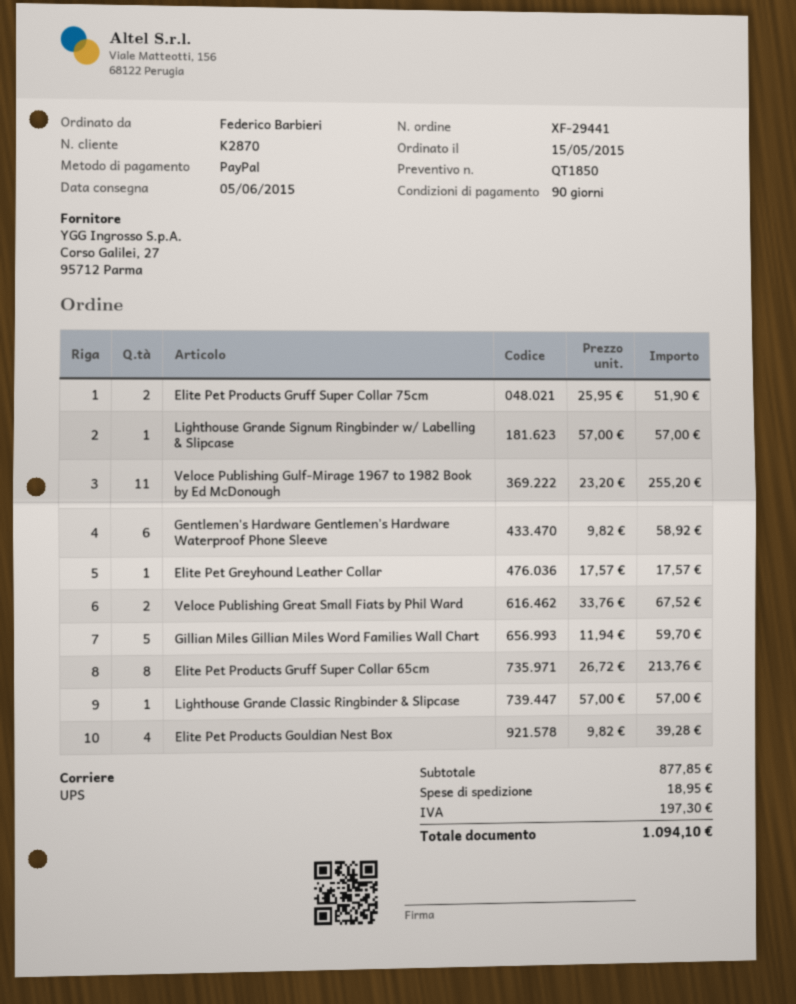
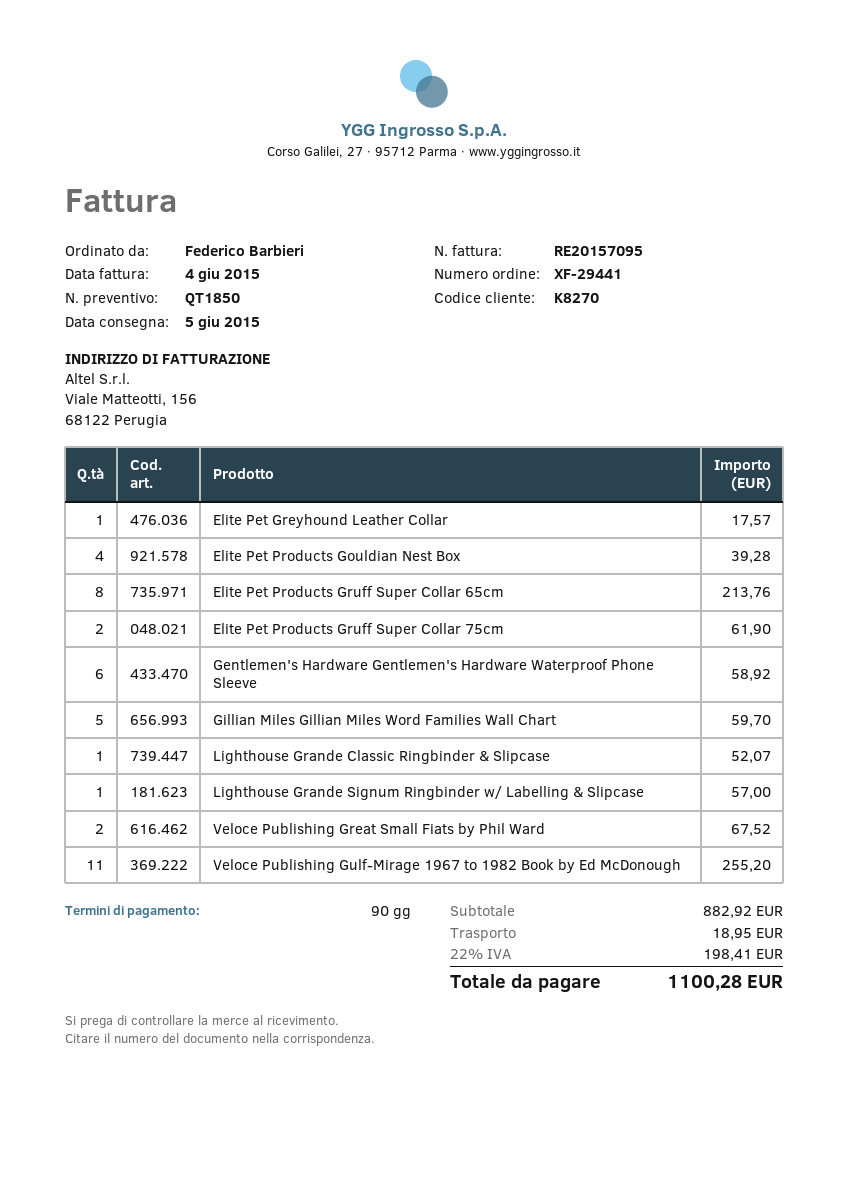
customer number: K2870 -> K8270
Elite Pet Products Gruff Super Collar 75cm: 2 for 51.90 -> 2 for 61.90
Lighthouse Grande Classic Ringbinder & Slipcase: 1 for 57.00 -> 1 for 52.07
subtotal: 877.85 -> 882.92
tax: 197.30 -> 198.41
total: 1094.10 -> 1100.28

